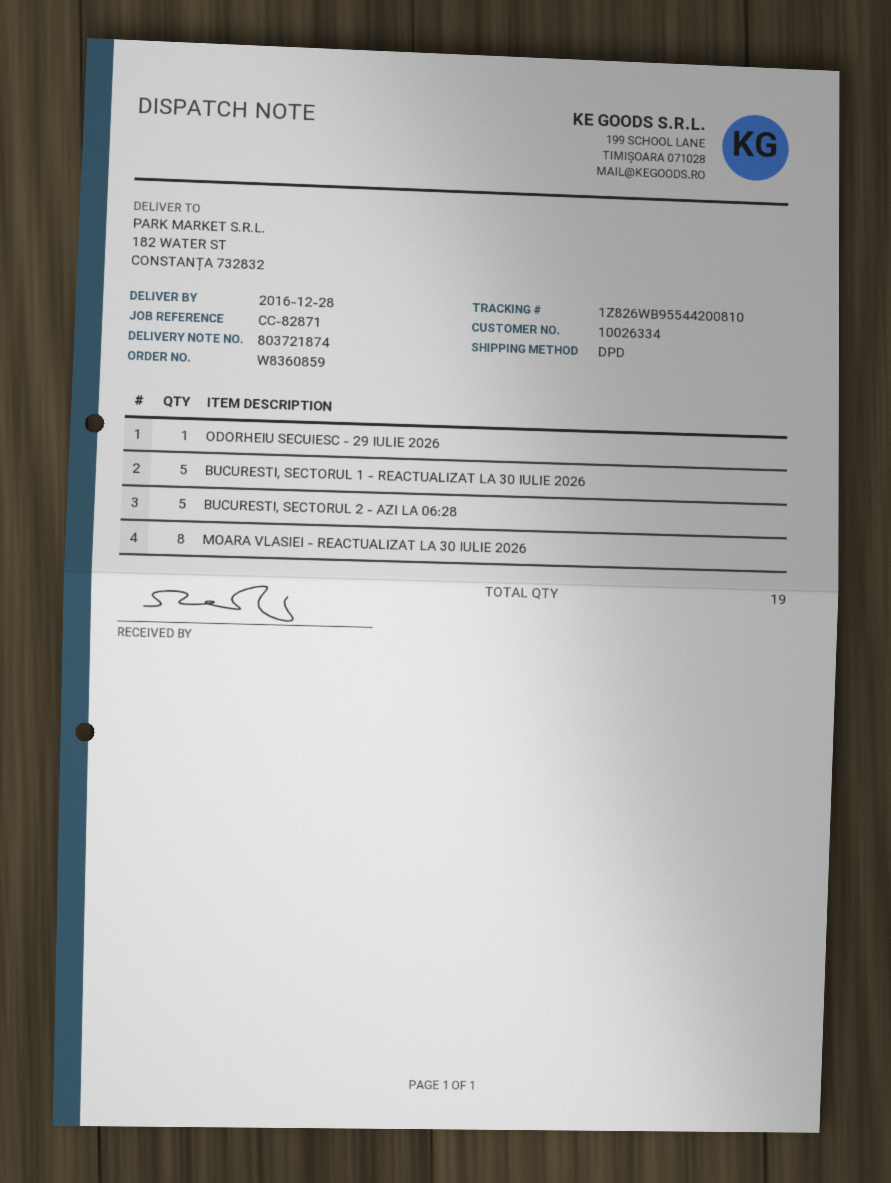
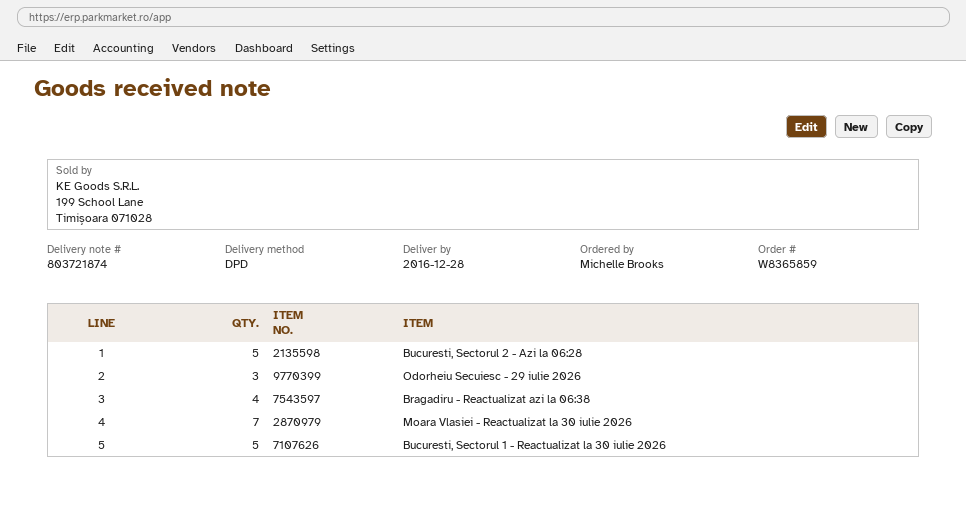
order number: W8360859 -> W8365859
ODORHEIU SECUIESC - 29 IULIE 2026: 1 -> 3
MOARA VLASIEI - REACTUALIZAT LA 30 IULIE 2026: 8 -> 7
Bragadiru - Reactualizat azi la 06:38: none -> 4

